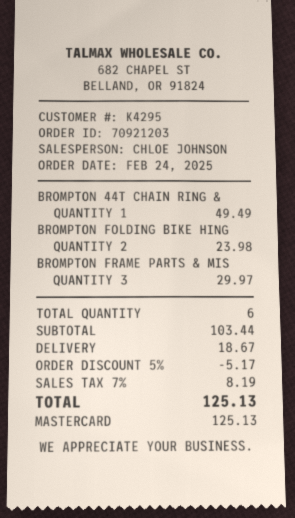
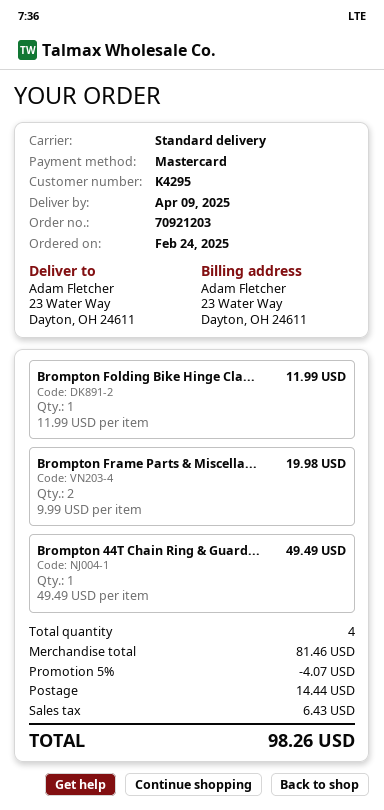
BROMPTON FOLDING BIKE HING: 2 for 23.98 -> 1 for 11.99
BROMPTON FRAME PARTS & MIS: 3 for 29.97 -> 2 for 19.98
total quantity: 6 -> 4
subtotal: 103.44 -> 81.46
discount: 5% = 5.17 -> 5% = 4.07
shipping: 18.67 -> 14.44
tax: 8.19 -> 6.43
total: 125.13 -> 98.26

